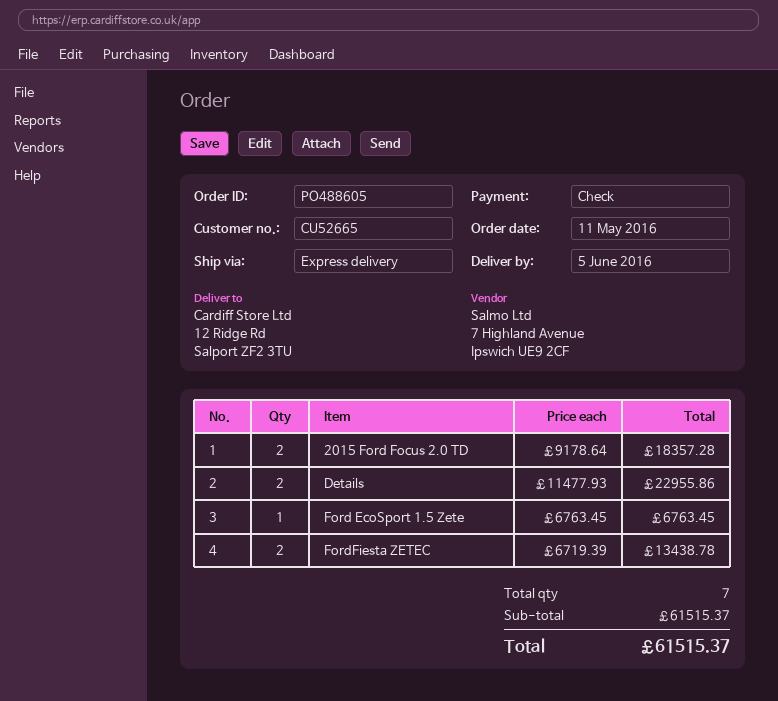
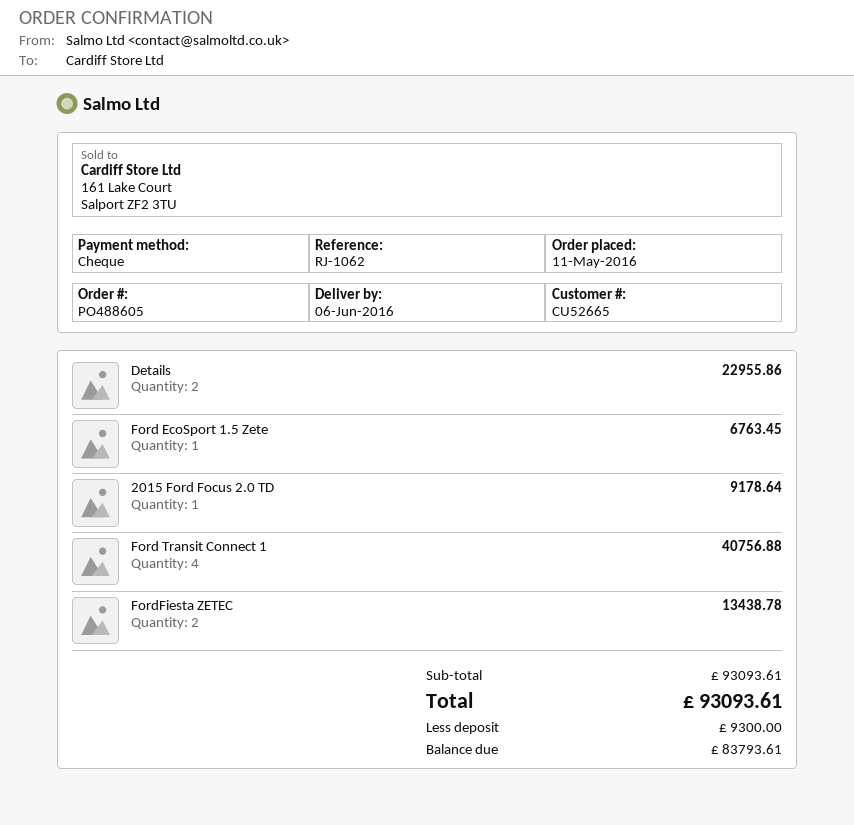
delivery date: 2016-06-05 -> 2016-06-06
2015 Ford Focus 2.0 TD: 2 for 18357.28 -> 1 for 9178.64
Ford Transit Connect 1: none -> 4 for 40756.88
subtotal: 61515.37 -> 93093.61
total: 61515.37 -> 93093.61

